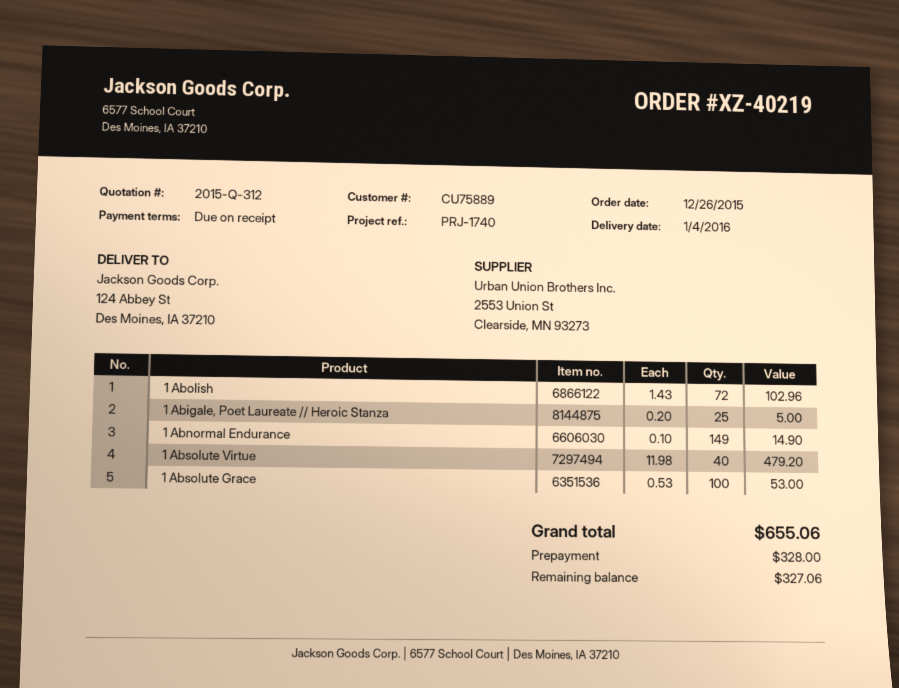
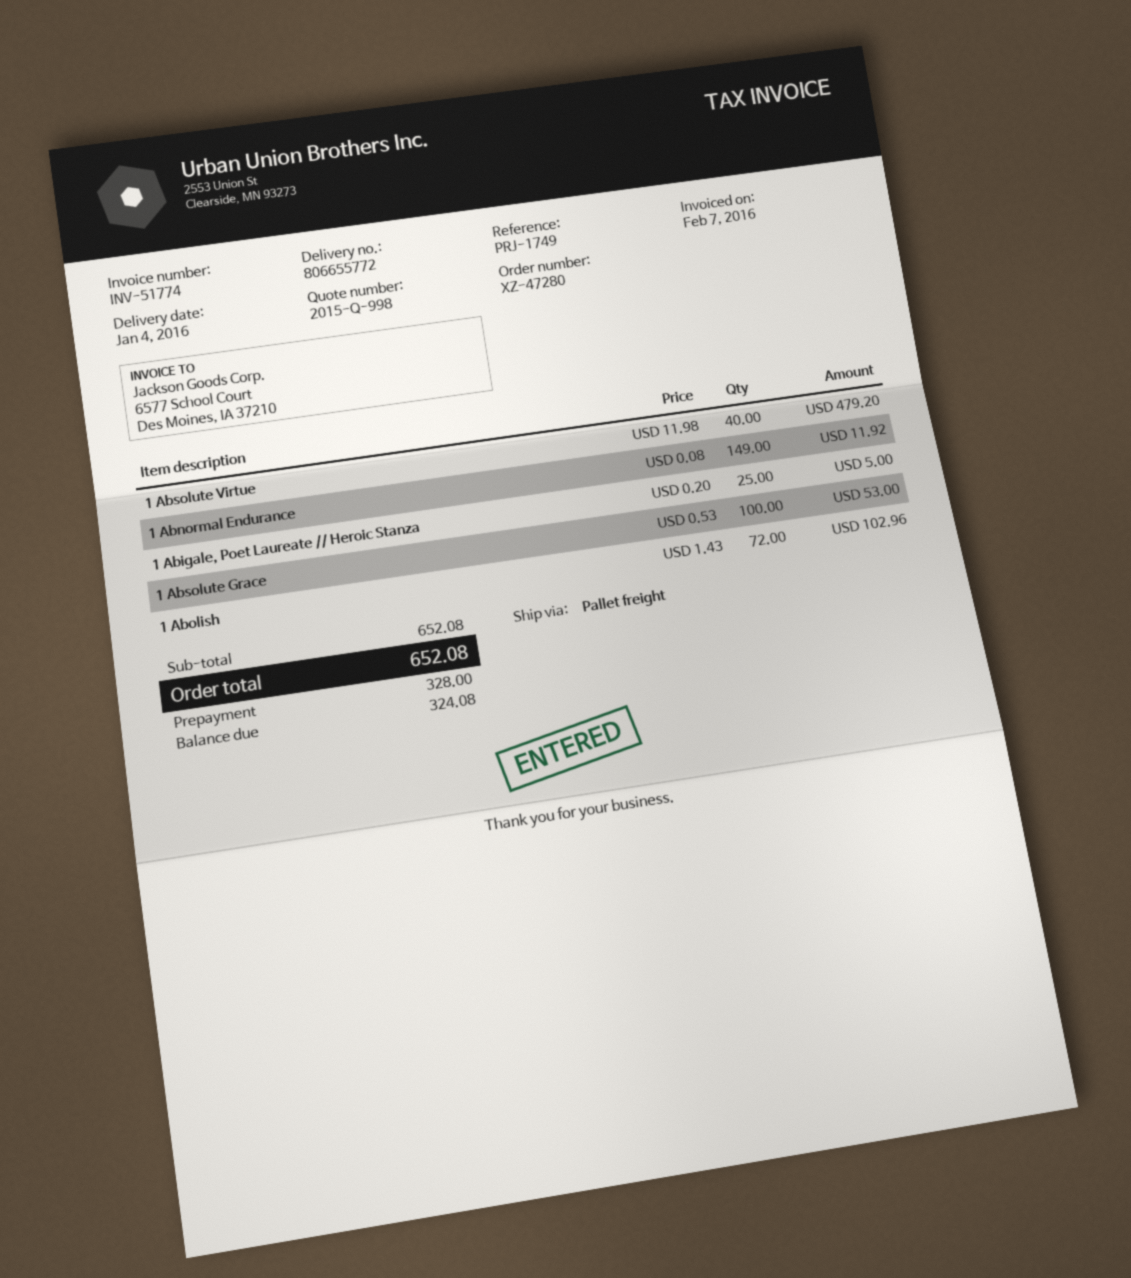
quote number: 2015-Q-312 -> 2015-Q-998
order number: XZ-40219 -> XZ-47280
reference: PRJ-1740 -> PRJ-1749
1 Abnormal Endurance: 149 x 0.10 = 14.90 -> 149 x 0.08 = 11.92
total: 655.06 -> 652.08
balance: 327.06 -> 324.08

